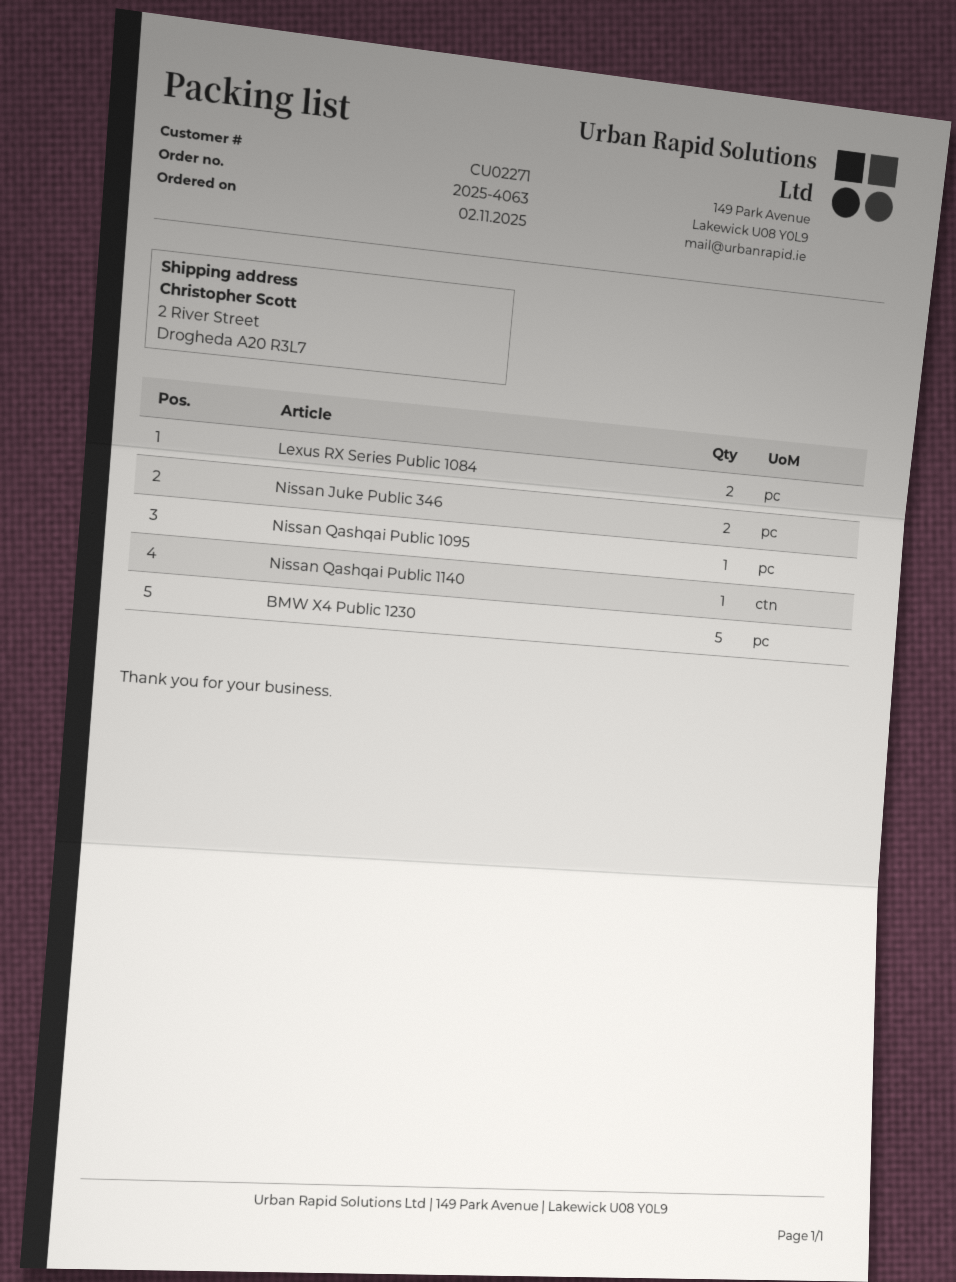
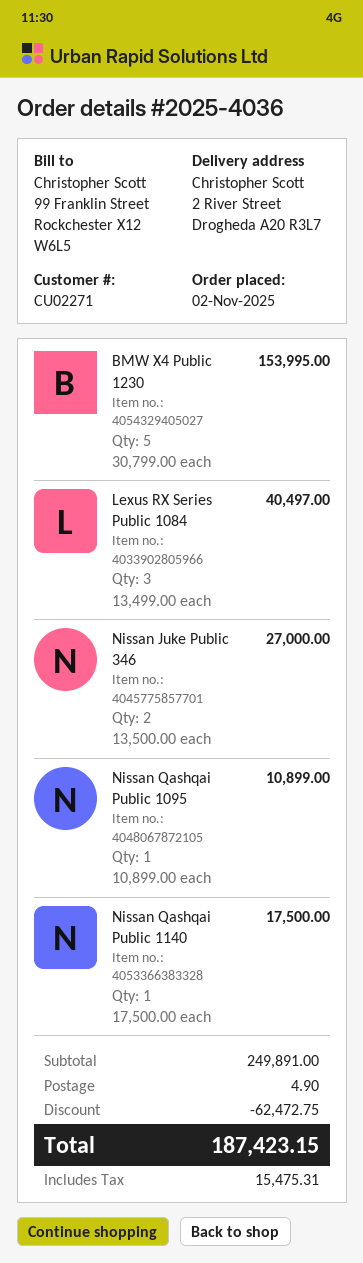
order number: 2025-4063 -> 2025-4036
Lexus RX Series Public 1084: 2 -> 3

